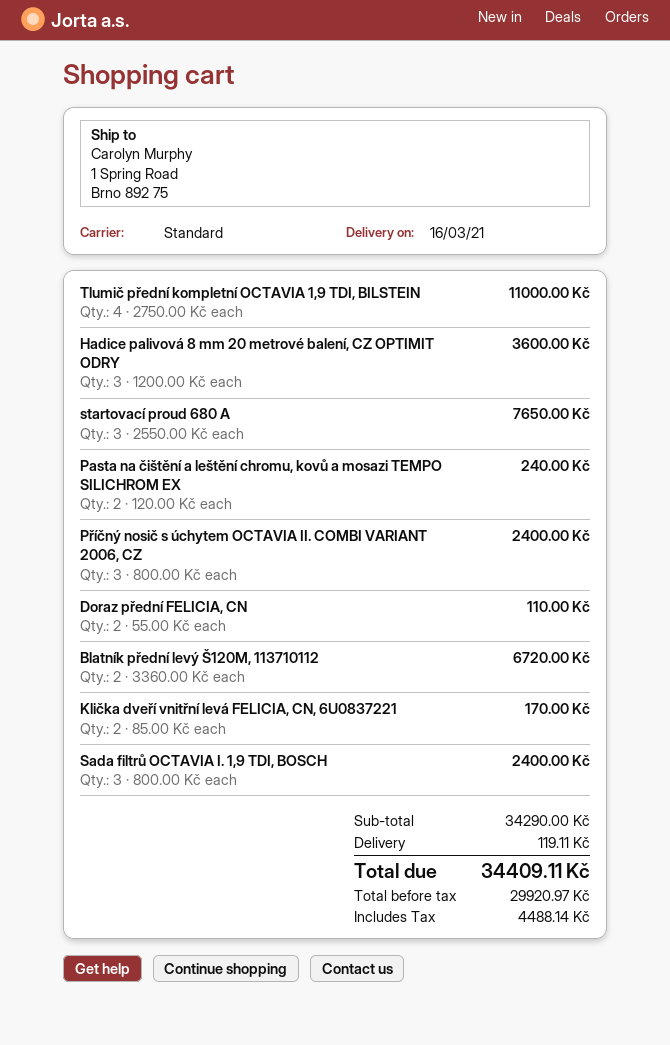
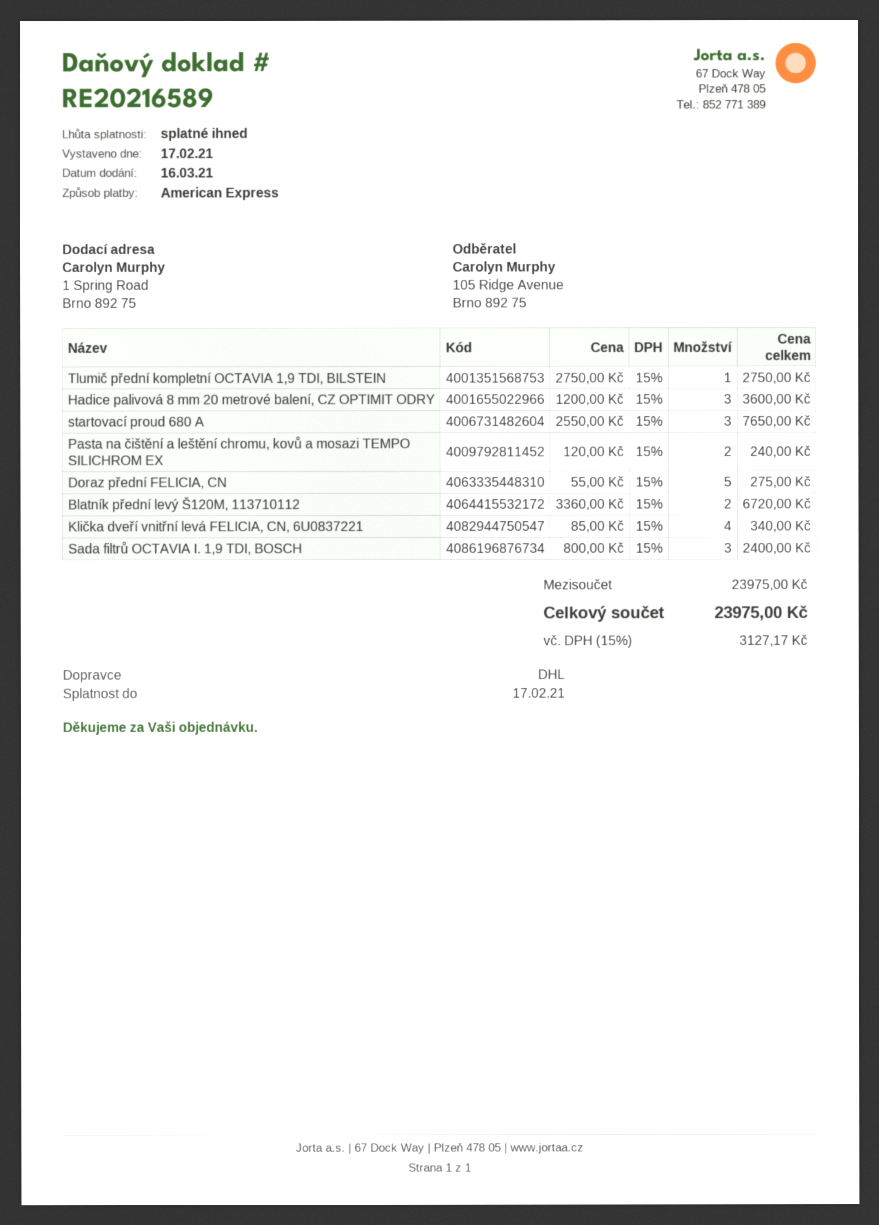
shipping method: standard -> DHL
Tlumič přední kompletní OCTAVIA 1,9 TDI, BILSTEIN: 4 x 2750.00 = 11000.00 -> 1 x 2750.00 = 2750.00
Příčný nosič s úchytem OCTAVIA II. COMBI VARIANT 2006, CZ: 3 x 800.00 = 2400.00 -> none
Doraz přední FELICIA, CN: 2 x 55.00 = 110.00 -> 5 x 55.00 = 275.00
Klička dveří vnitřní levá FELICIA, CN, 6U0837221: 2 x 85.00 = 170.00 -> 4 x 85.00 = 340.00
subtotal: 34290.00 -> 23975.00
shipping: 119.11 -> none
tax: 4488.14 -> 3127.17
total: 34409.11 -> 23975.00

